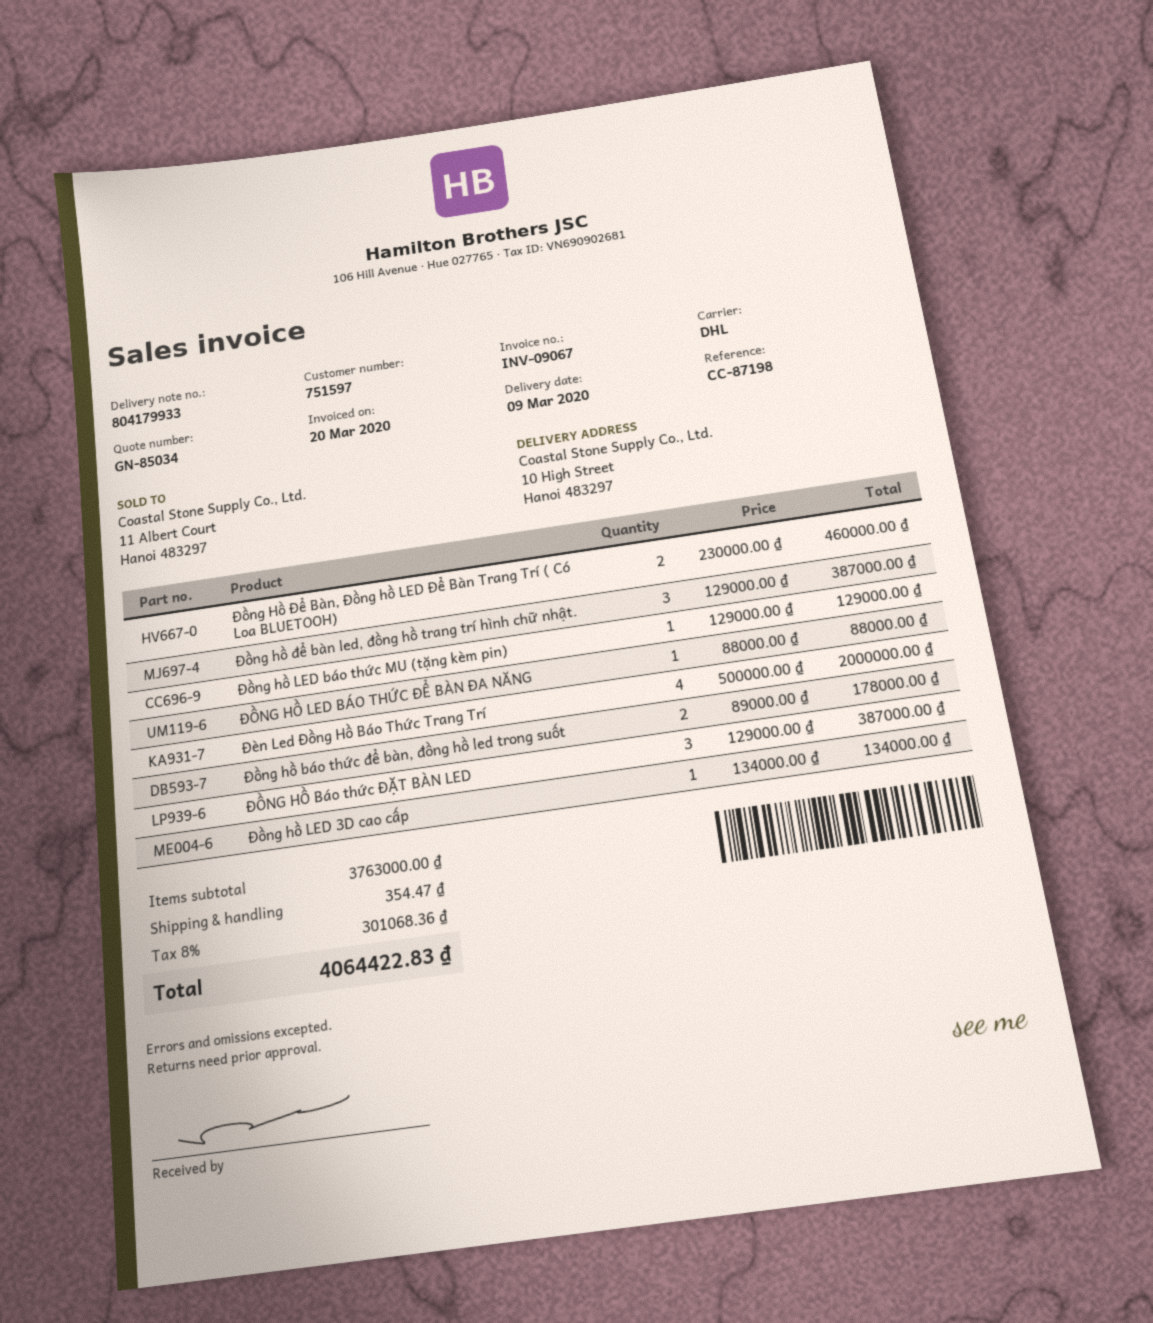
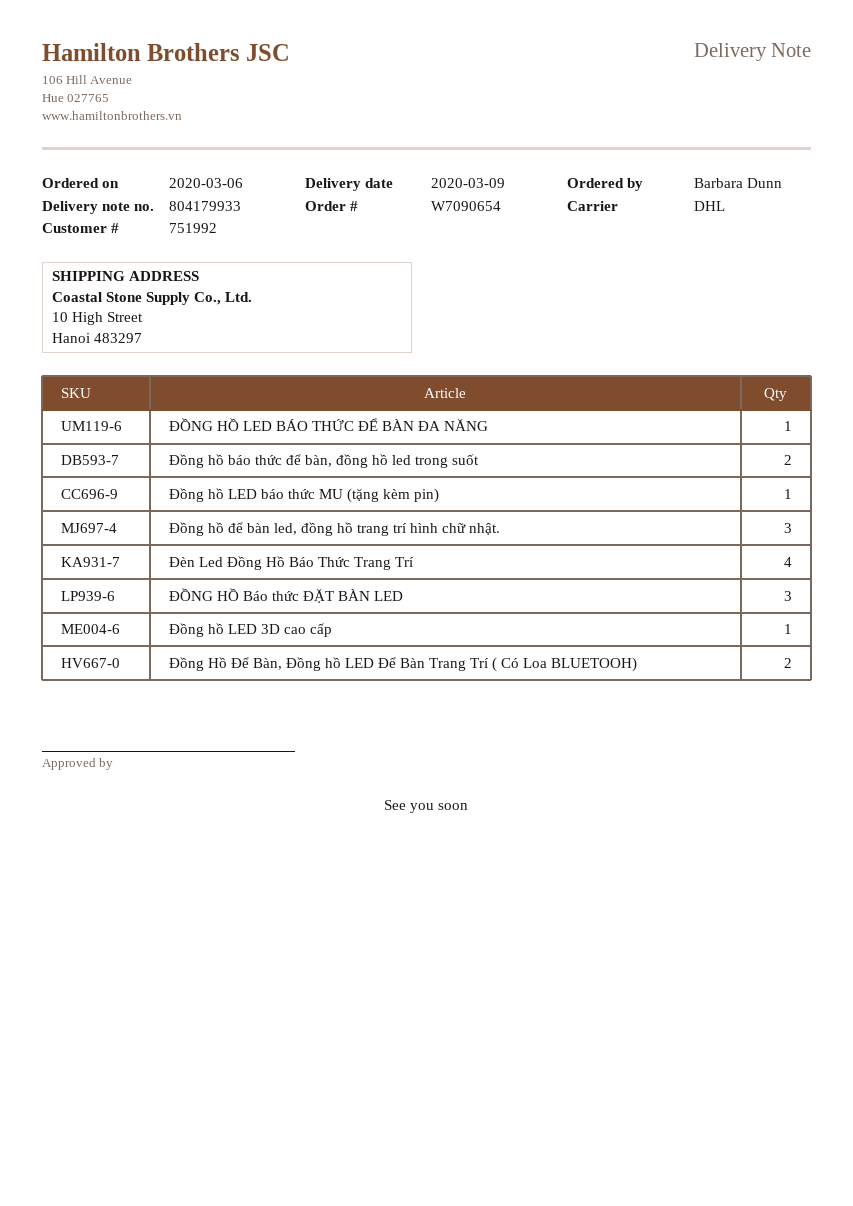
customer number: 751597 -> 751992

